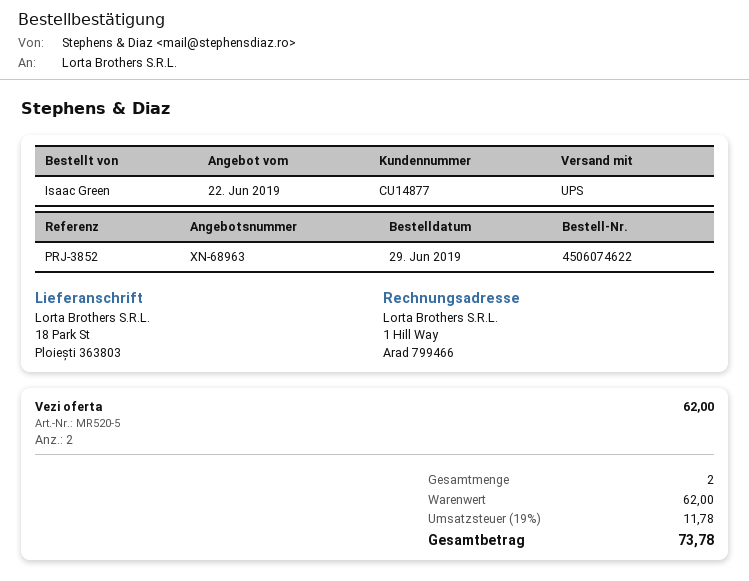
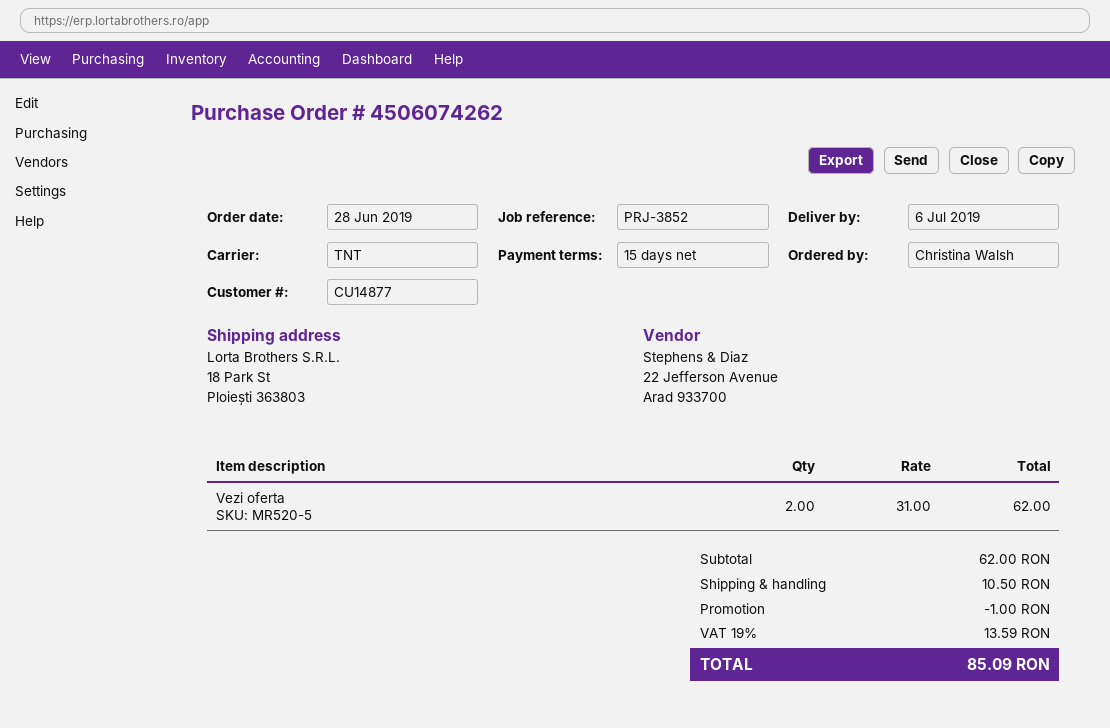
order number: 4506074622 -> 4506074262
order date: 2019-06-29 -> 2019-06-28
ordered by: Isaac Green -> Christina Walsh
shipping method: UPS -> TNT
discount: none -> 1.00
shipping: none -> 10.50
tax: 19% = 11.78 -> 19% = 13.59
total: 73.78 -> 85.09

